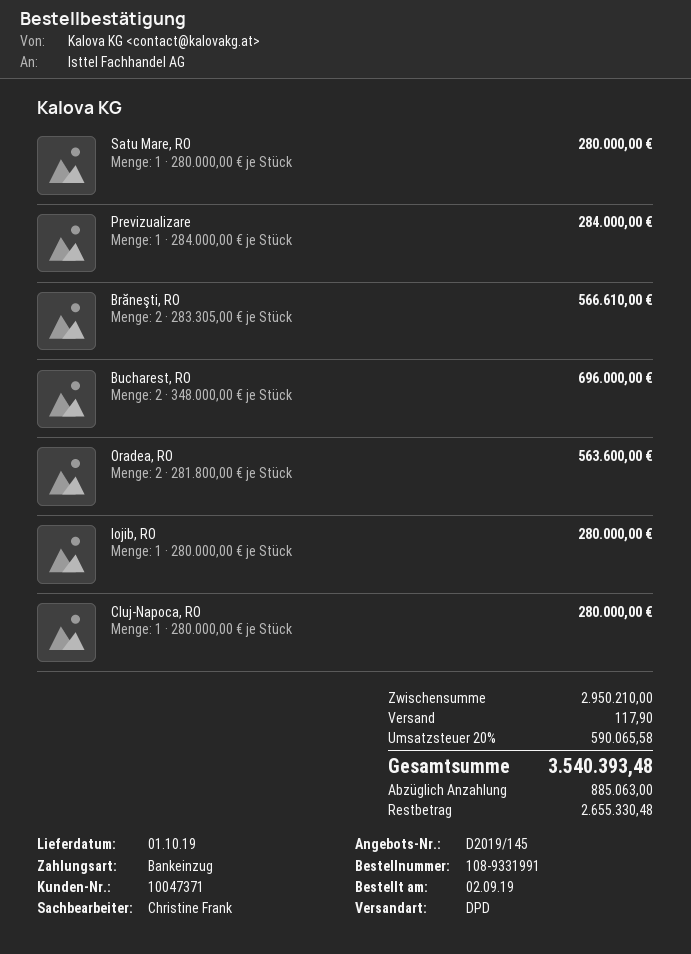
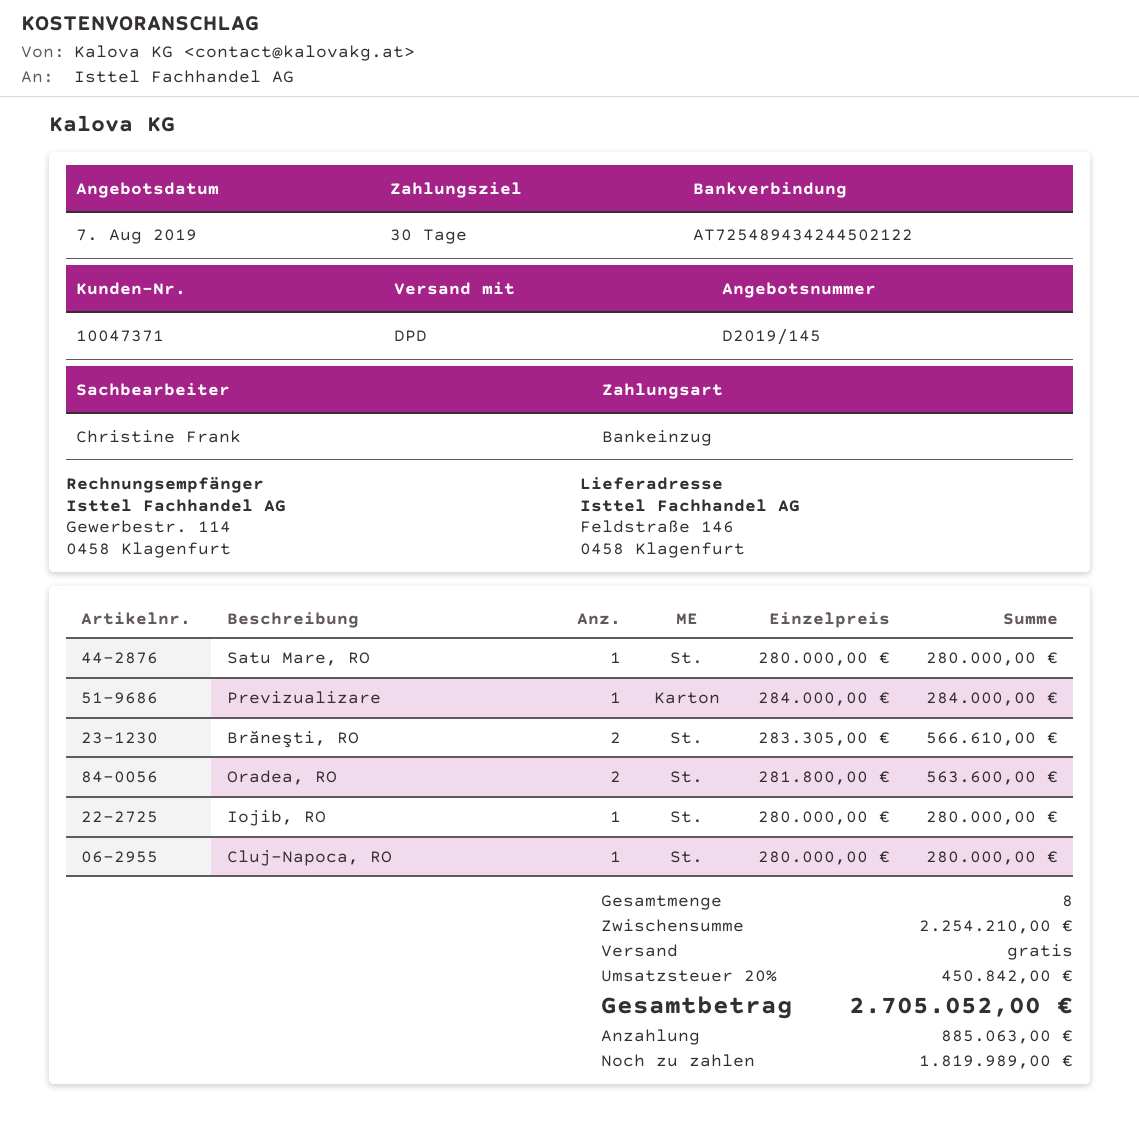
Bucharest, RO: 2 x 348000.00 = 696000.00 -> none
subtotal: 2950210.00 -> 2254210.00
shipping: 117.90 -> 0.00
tax: 20% = 590065.58 -> 20% = 450842.00
total: 3540393.48 -> 2705052.00
balance: 2655330.48 -> 1819989.00

